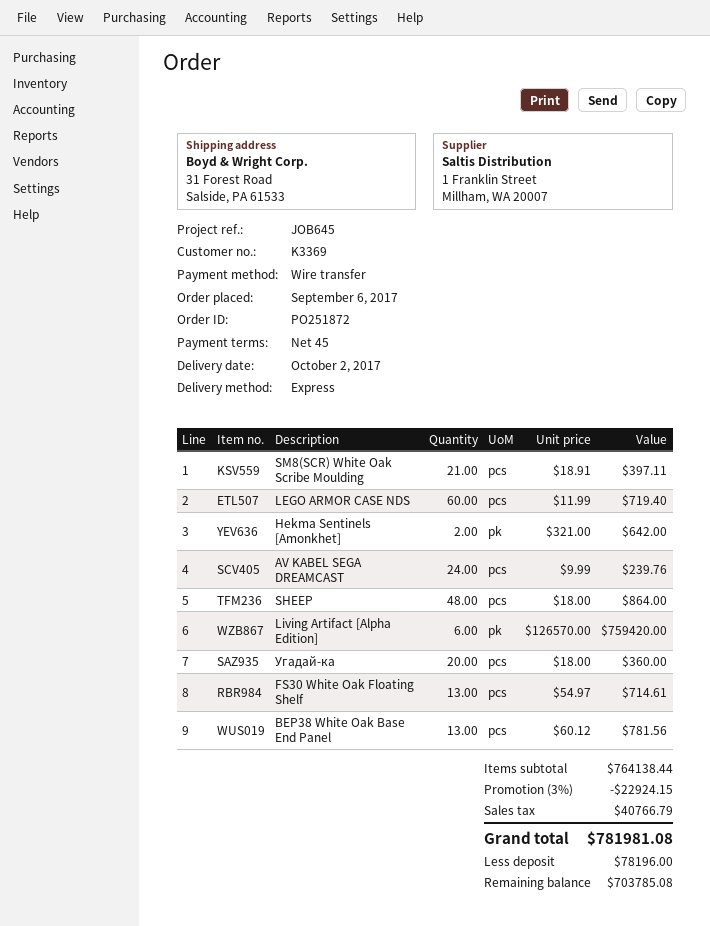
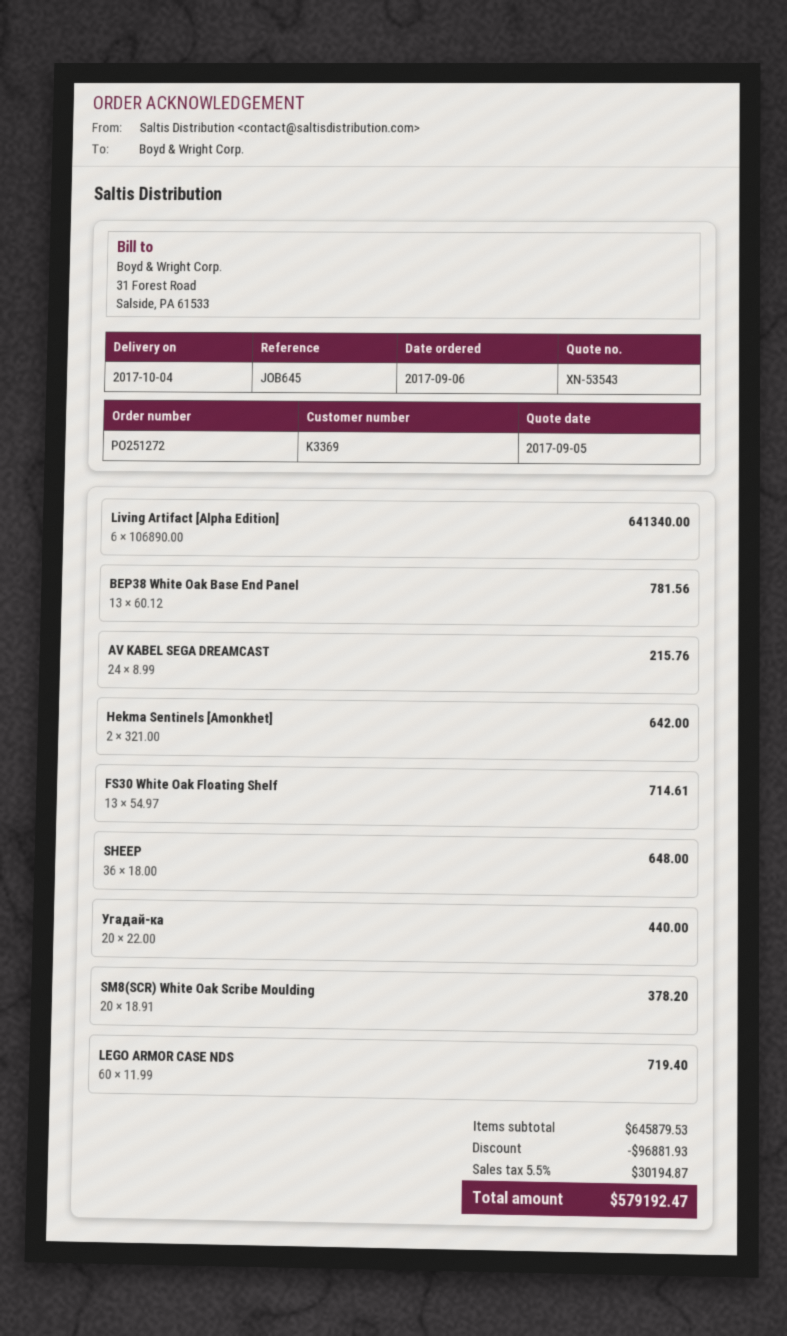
order number: PO251872 -> PO251272
delivery date: 2017-10-02 -> 2017-10-04
SM8(SCR) White Oak Scribe Moulding: 21 x 18.91 = 397.11 -> 20 x 18.91 = 378.20
AV KABEL SEGA DREAMCAST: 24 x 9.99 = 239.76 -> 24 x 8.99 = 215.76
SHEEP: 48 x 18.00 = 864.00 -> 36 x 18.00 = 648.00
Living Artifact [Alpha Edition]: 6 x 126570.00 = 759420.00 -> 6 x 106890.00 = 641340.00
Угадай-ка: 20 x 18.00 = 360.00 -> 20 x 22.00 = 440.00
subtotal: 764138.44 -> 645879.53
discount: 22924.15 -> 96881.93
tax: 40766.79 -> 30194.87
total: 781981.08 -> 579192.47

